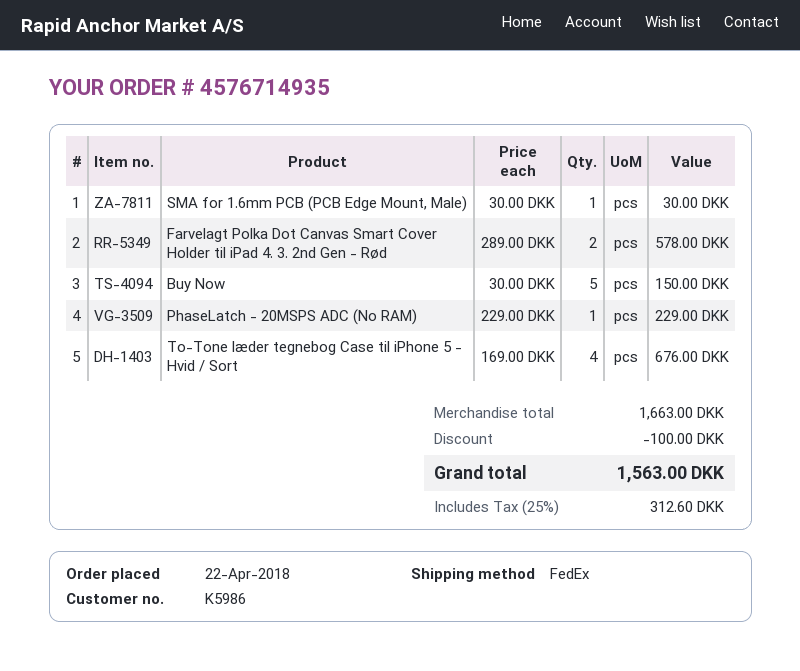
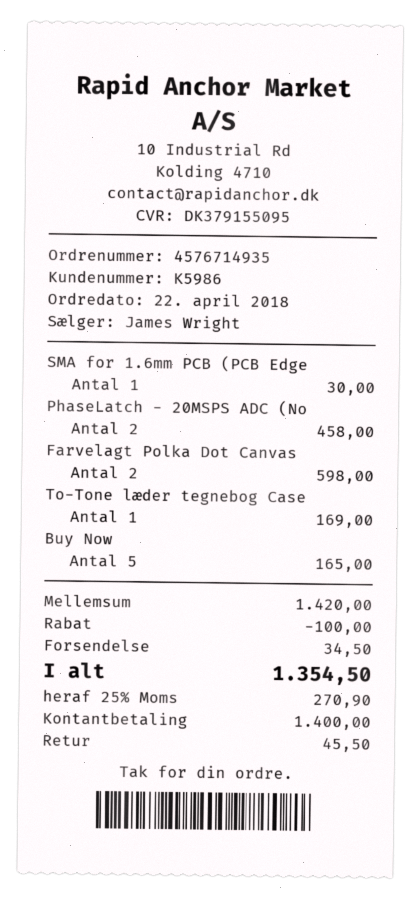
Farvelagt Polka Dot Canvas Smart Cover Holder til iPad 4. 3. 2nd Gen - Rød: 2 for 578.00 -> 2 for 598.00
Buy Now: 5 for 150.00 -> 5 for 165.00
PhaseLatch - 20MSPS ADC (No RAM): 1 for 229.00 -> 2 for 458.00
To-Tone læder tegnebog Case til iPhone 5 - Hvid / Sort: 4 for 676.00 -> 1 for 169.00
subtotal: 1663.00 -> 1420.00
shipping: none -> 34.50
tax: 25% = 312.60 -> 25% = 270.90
total: 1563.00 -> 1354.50

